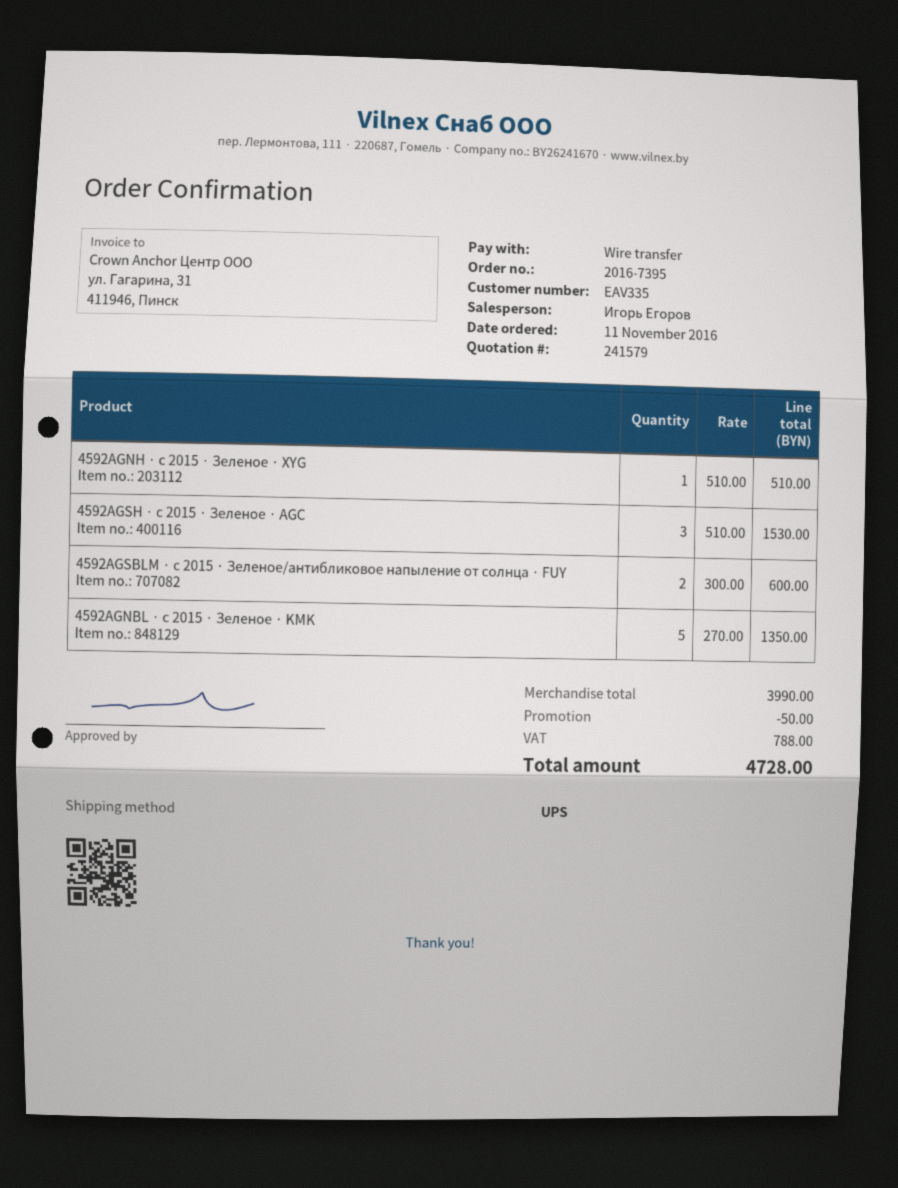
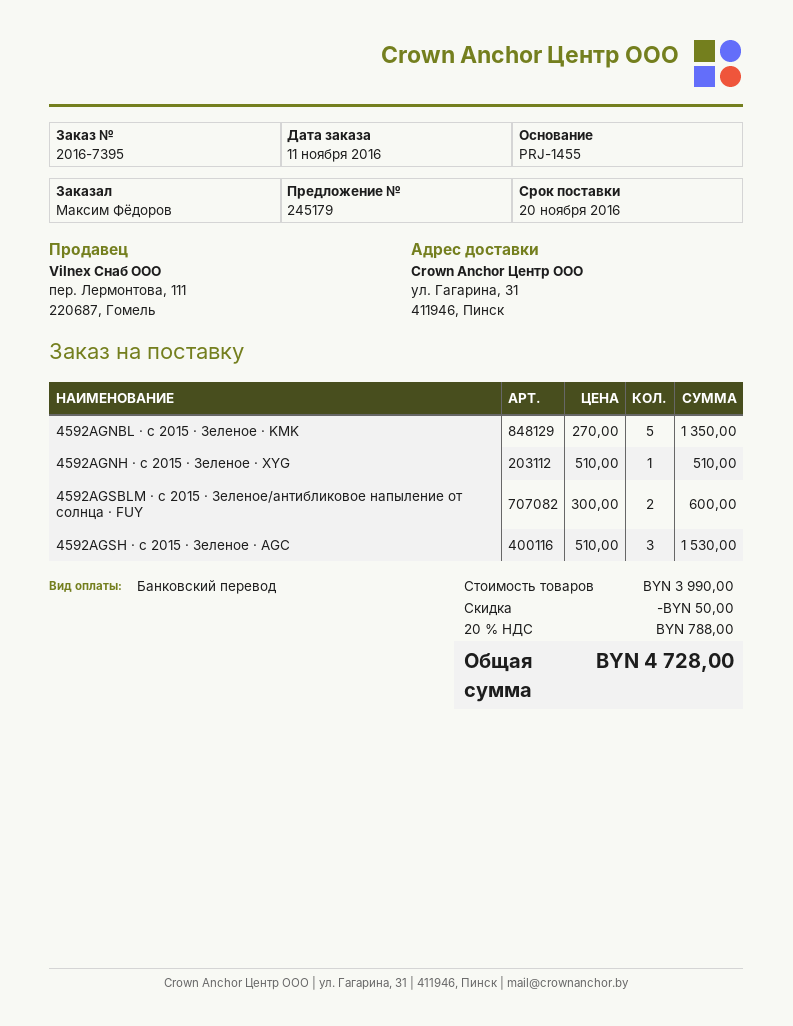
quote number: 241579 -> 245179

